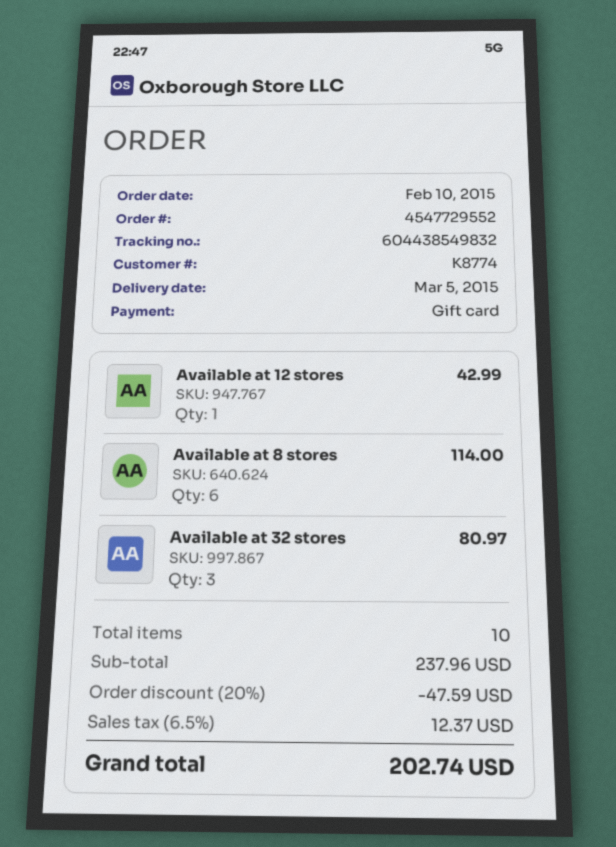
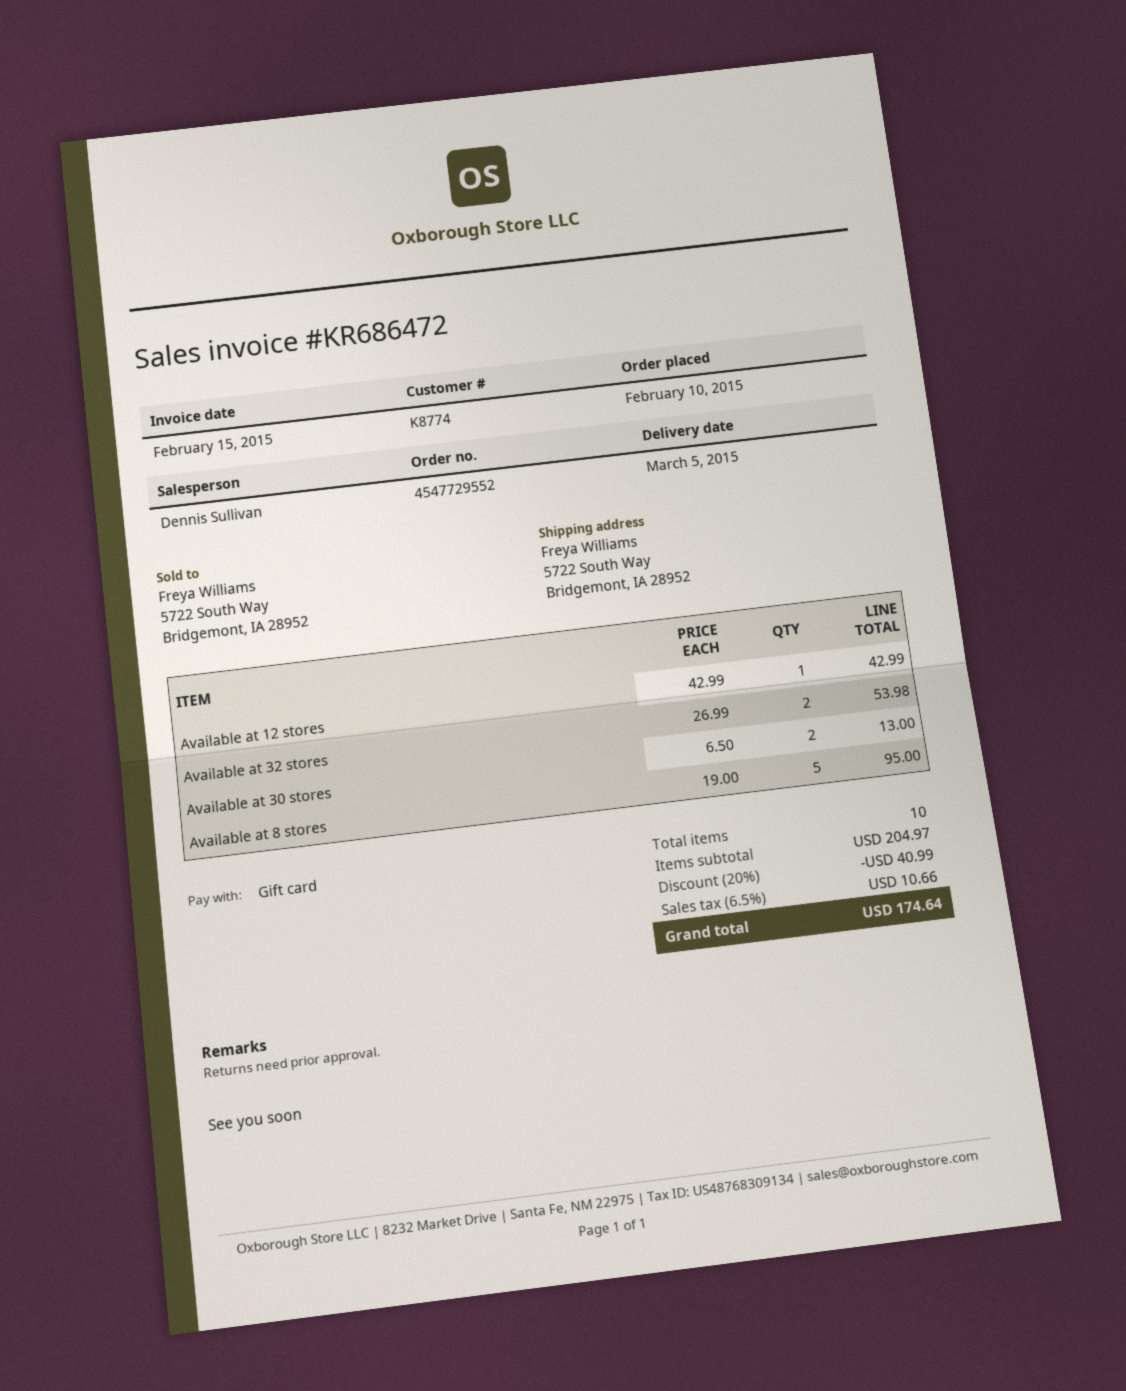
Available at 8 stores: 6 for 114.00 -> 5 for 95.00
Available at 32 stores: 3 for 80.97 -> 2 for 53.98
Available at 30 stores: none -> 2 for 13.00
subtotal: 237.96 -> 204.97
discount: 20% = 47.59 -> 20% = 40.99
tax: 6.5% = 12.37 -> 6.5% = 10.66
total: 202.74 -> 174.64

